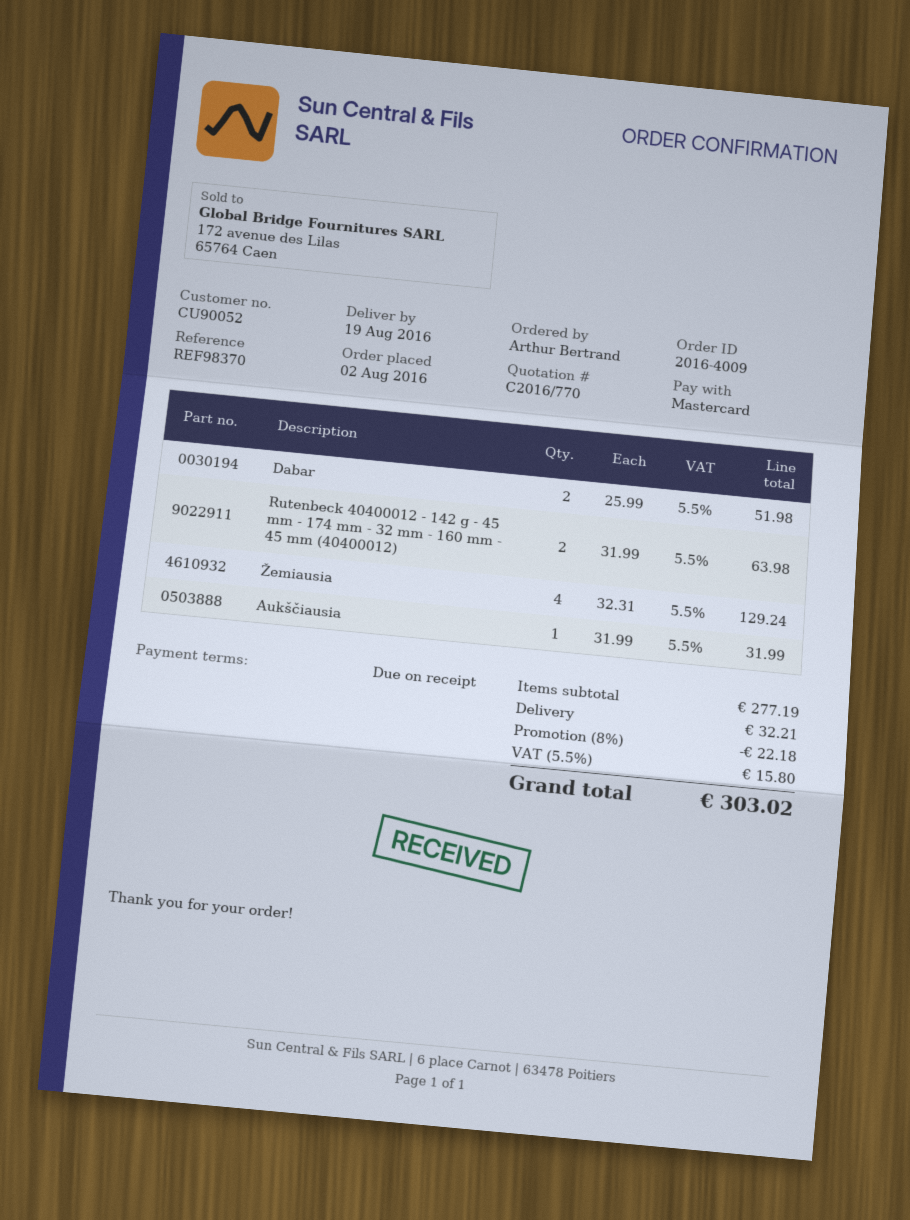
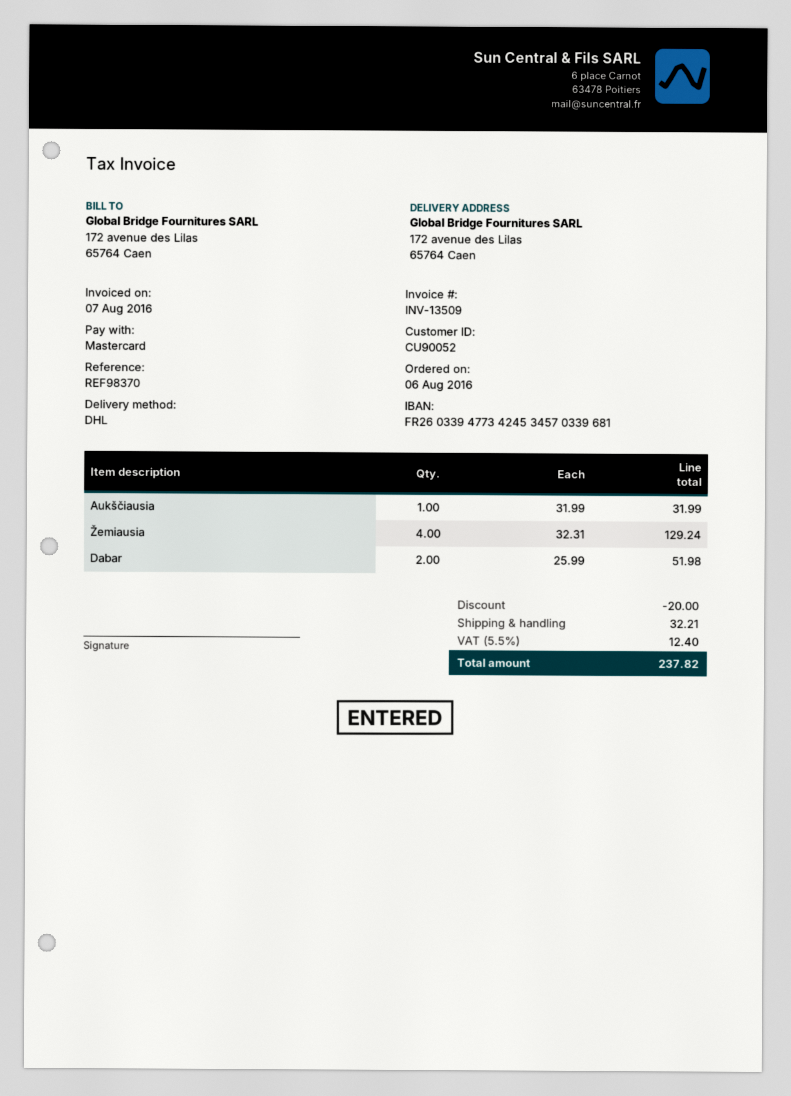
order date: 2016-08-02 -> 2016-08-06
Rutenbeck 40400012 - 142 g - 45 mm - 174 mm - 32 mm - 160 mm - 45 mm (40400012): 2 x 31.99 = 63.98 -> none
discount: 22.18 -> 20.00
tax: 5.5% = 15.80 -> 5.5% = 12.40
total: 303.02 -> 237.82

